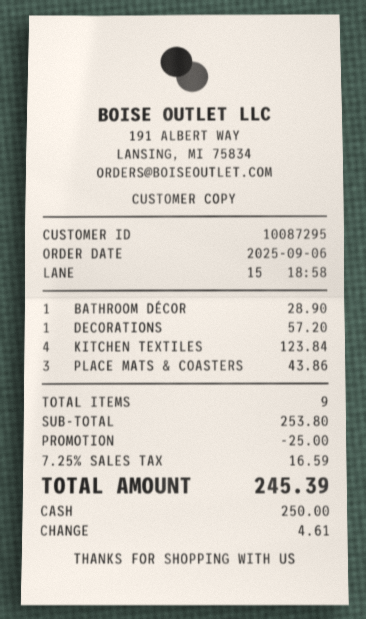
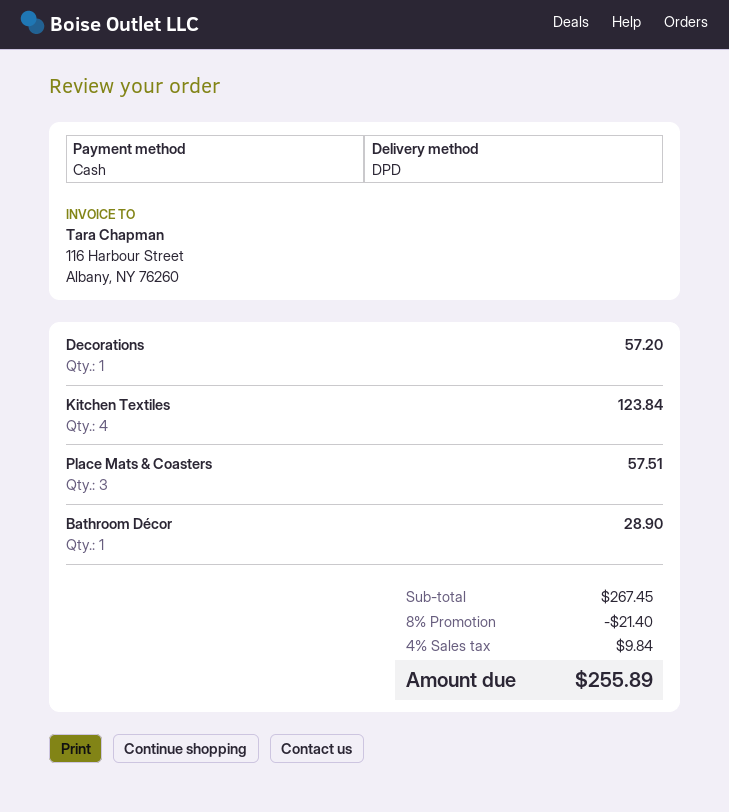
PLACE MATS & COASTERS: 3 for 43.86 -> 3 for 57.51
subtotal: 253.80 -> 267.45
discount: 25.00 -> 21.40
tax: 7.25% = 16.59 -> 4% = 9.84
total: 245.39 -> 255.89

